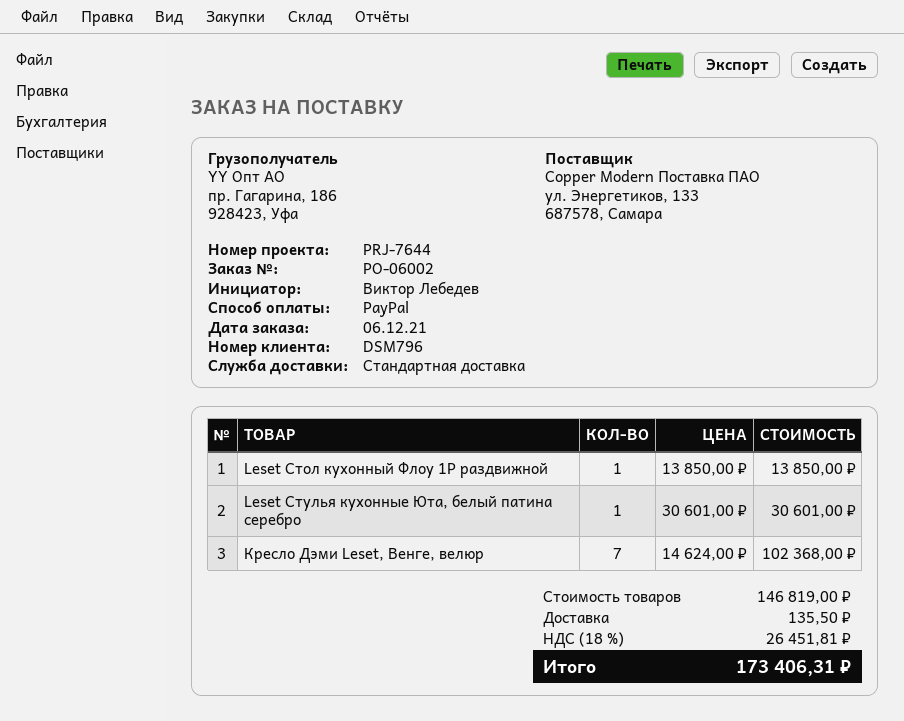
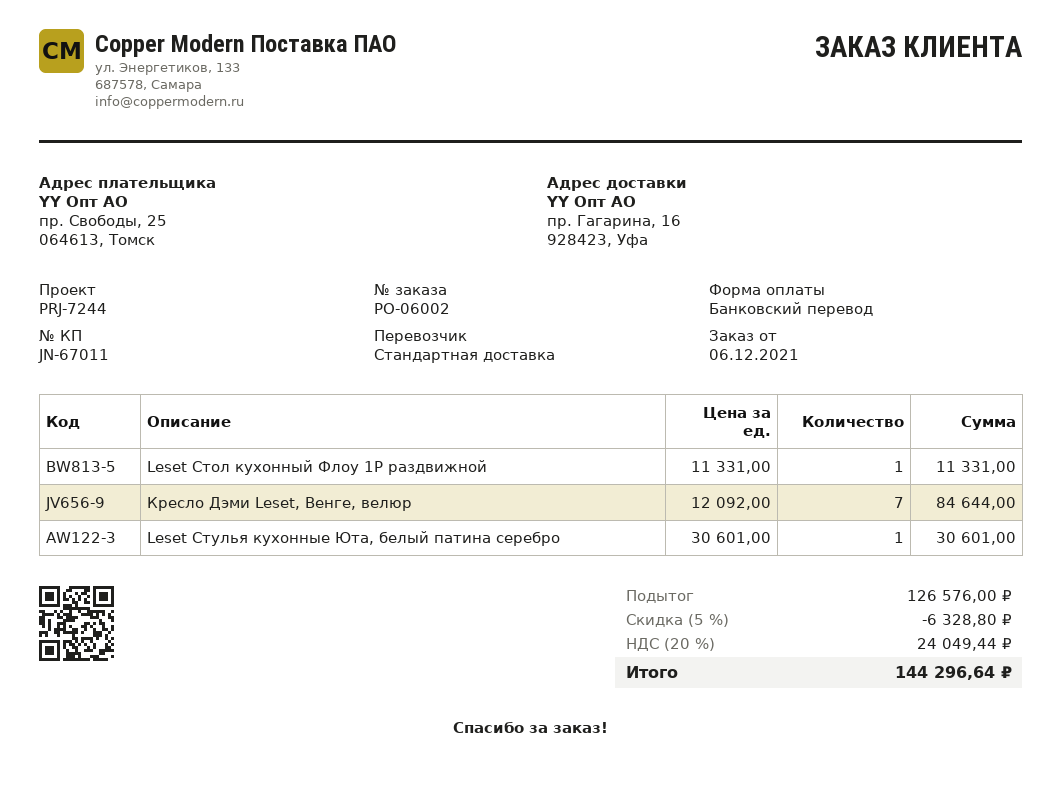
reference: PRJ-7644 -> PRJ-7244
payment method: PayPal -> bank transfer
ship to: пр. Гагарина, 186, 928423, Уфа -> пр. Гагарина, 16, 928423, Уфа
Leset Стол кухонный Флоу 1Р раздвижной: 1 x 13850.00 = 13850.00 -> 1 x 11331.00 = 11331.00
Кресло Дэми Leset, Венге, велюр: 7 x 14624.00 = 102368.00 -> 7 x 12092.00 = 84644.00
subtotal: 146819.00 -> 126576.00
discount: none -> 5% = 6328.80
shipping: 135.50 -> none
tax: 18% = 26451.81 -> 20% = 24049.44
total: 173406.31 -> 144296.64

